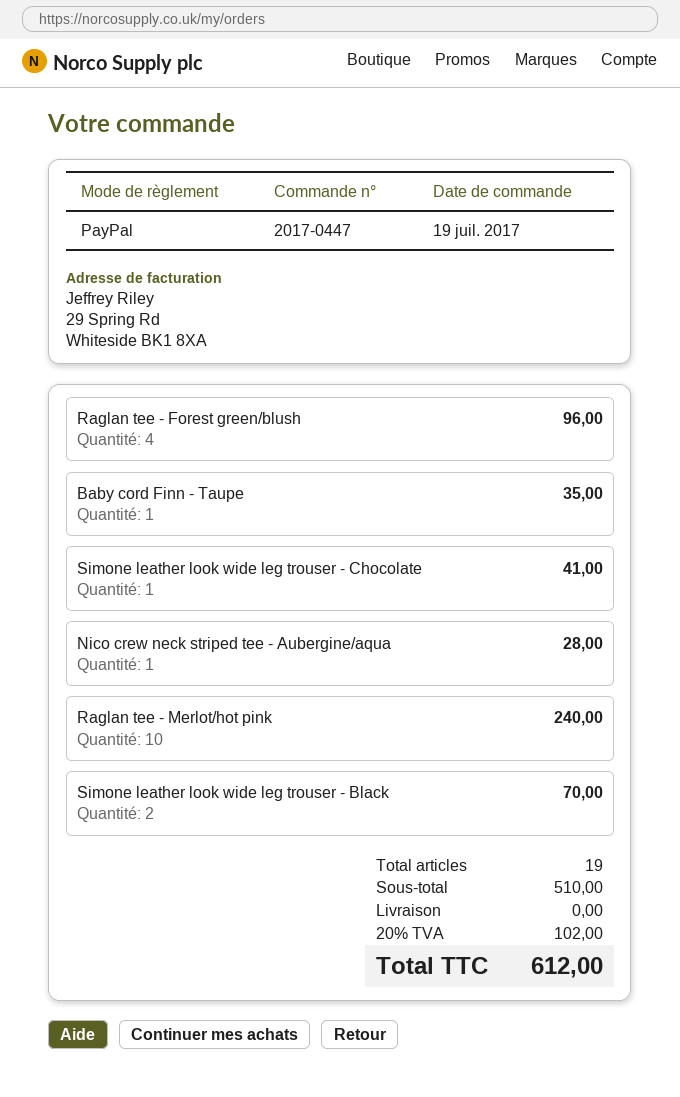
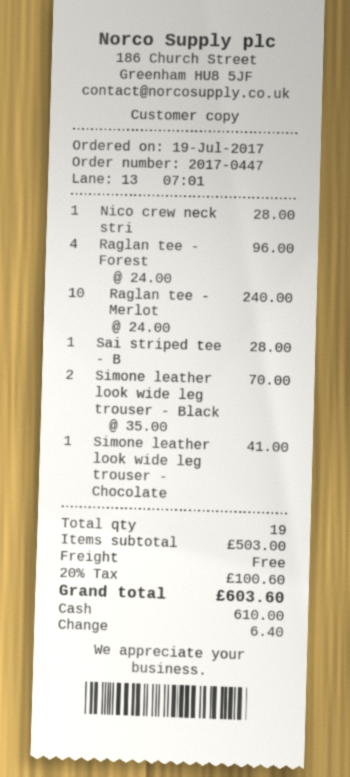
payment method: PayPal -> cash
Baby cord Finn - Taupe: 1 for 35.00 -> none
Sai striped tee - B: none -> 1 for 28.00
subtotal: 510.00 -> 503.00
tax: 20% = 102.00 -> 20% = 100.60
total: 612.00 -> 603.60

